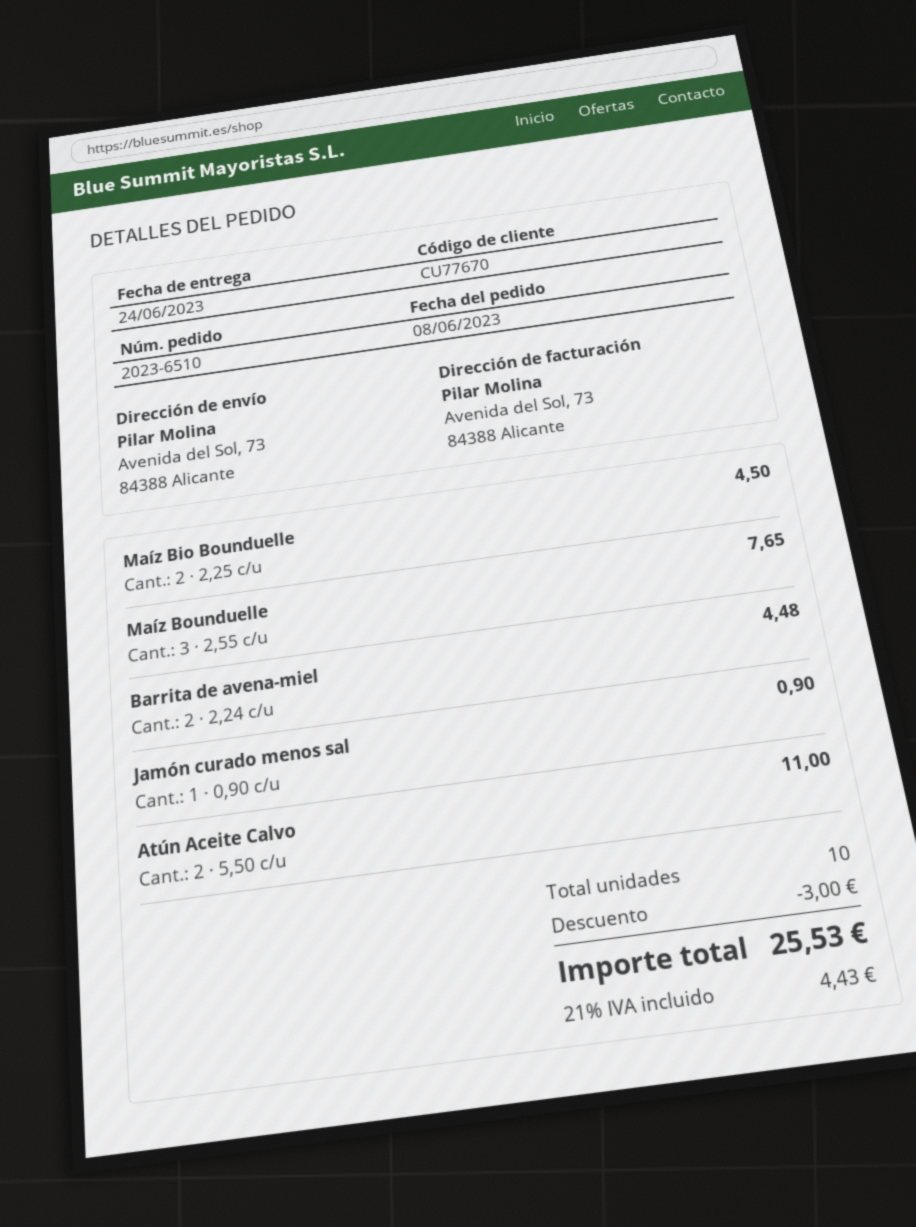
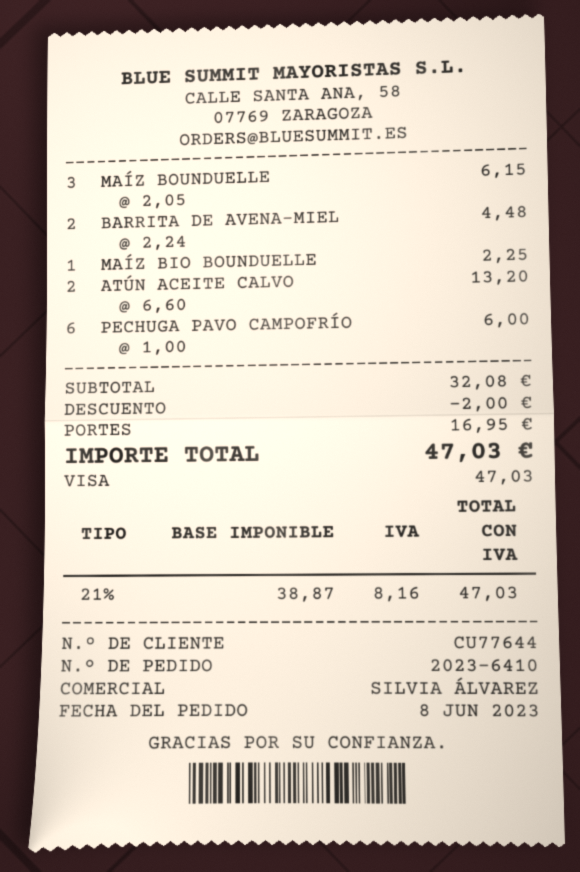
order number: 2023-6510 -> 2023-6410
customer number: CU77670 -> CU77644
Maíz Bio Bounduelle: 2 x 2.25 = 4.50 -> 1 x 2.25 = 2.25
Maíz Bounduelle: 3 x 2.55 = 7.65 -> 3 x 2.05 = 6.15
Jamón curado menos sal: 1 x 0.90 = 0.90 -> none
Atún Aceite Calvo: 2 x 5.50 = 11.00 -> 2 x 6.60 = 13.20
PECHUGA PAVO CAMPOFRÍO: none -> 6 x 1.00 = 6.00
discount: 3.00 -> 2.00
shipping: none -> 16.95
tax: 21% = 4.43 -> 21% = 8.16
total: 25.53 -> 47.03

